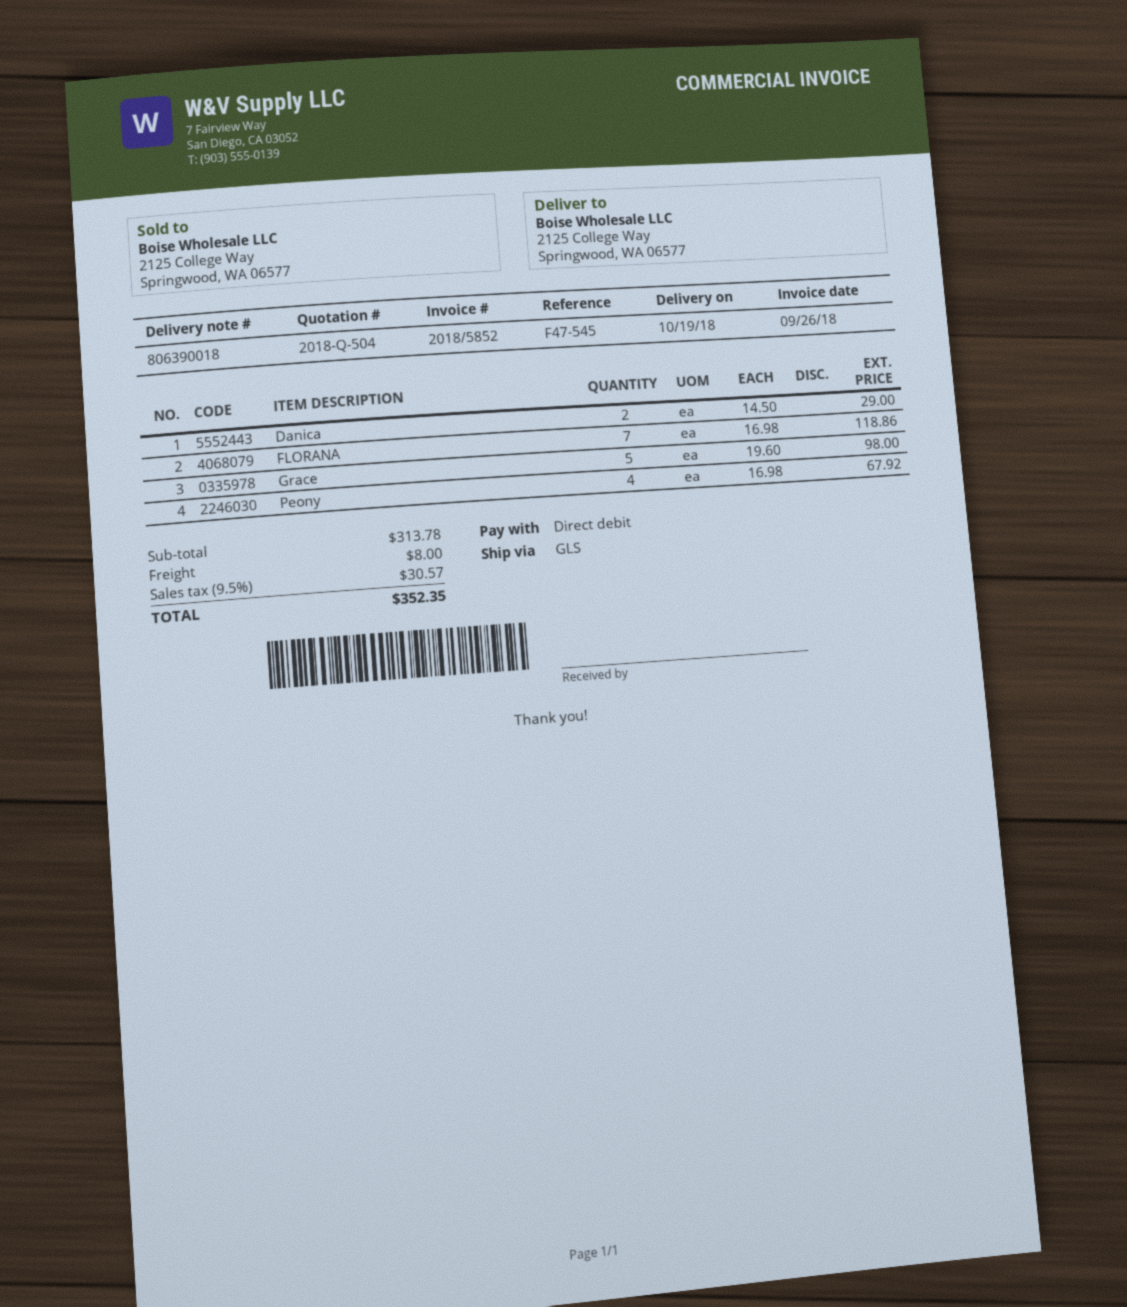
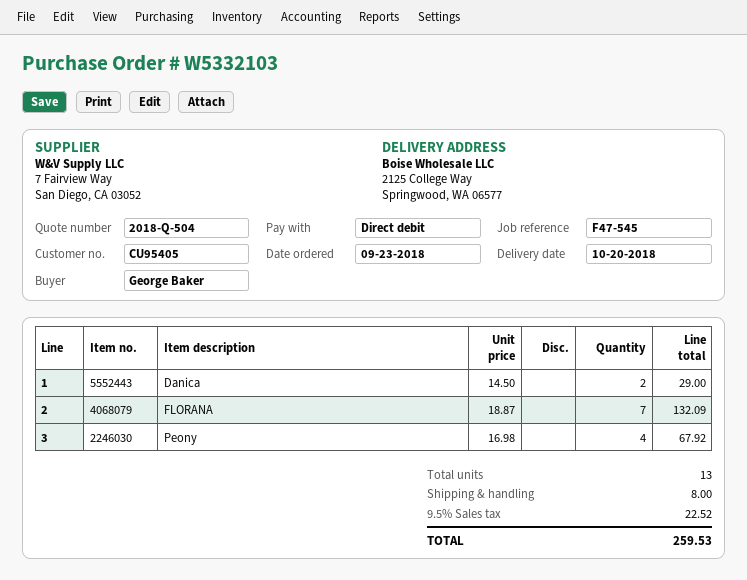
delivery date: 2018-10-19 -> 2018-10-20
FLORANA: 7 x 16.98 = 118.86 -> 7 x 18.87 = 132.09
Grace: 5 x 19.60 = 98.00 -> none
tax: 9.5% = 30.57 -> 9.5% = 22.52
total: 352.35 -> 259.53

